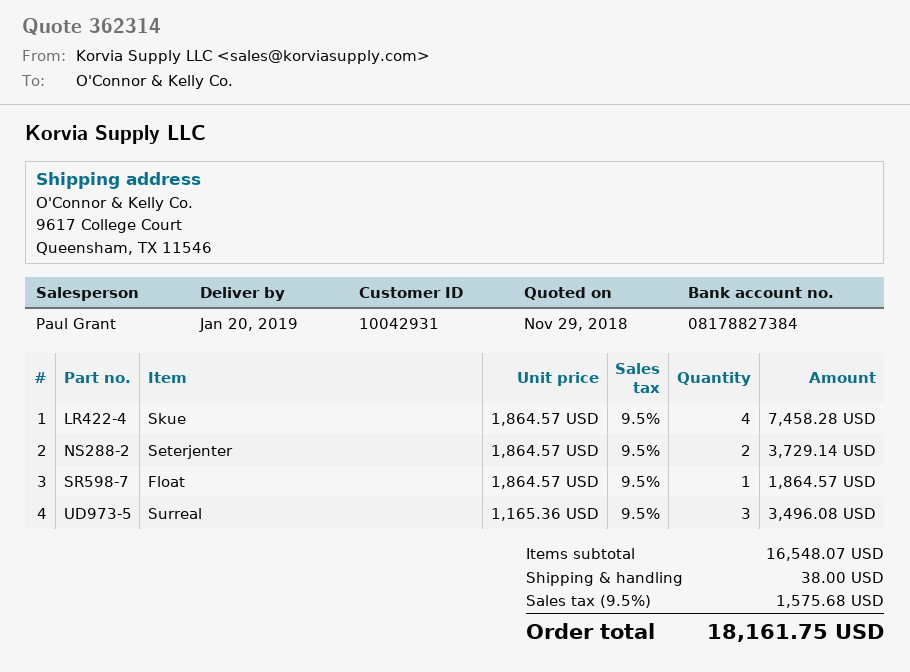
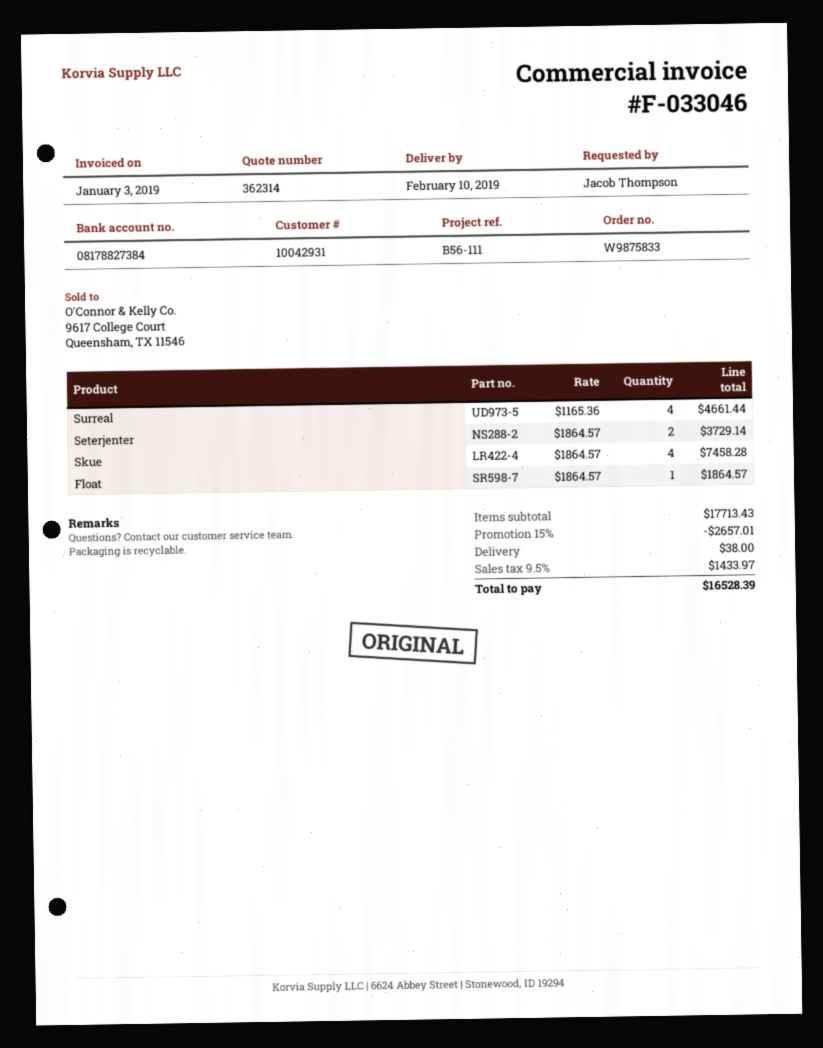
delivery date: 2019-01-20 -> 2019-02-10
Surreal: 3 x 1165.36 = 3496.08 -> 4 x 1165.36 = 4661.44
subtotal: 16548.07 -> 17713.43
discount: none -> 15% = 2657.01
tax: 9.5% = 1575.68 -> 9.5% = 1433.97
total: 18161.75 -> 16528.39

